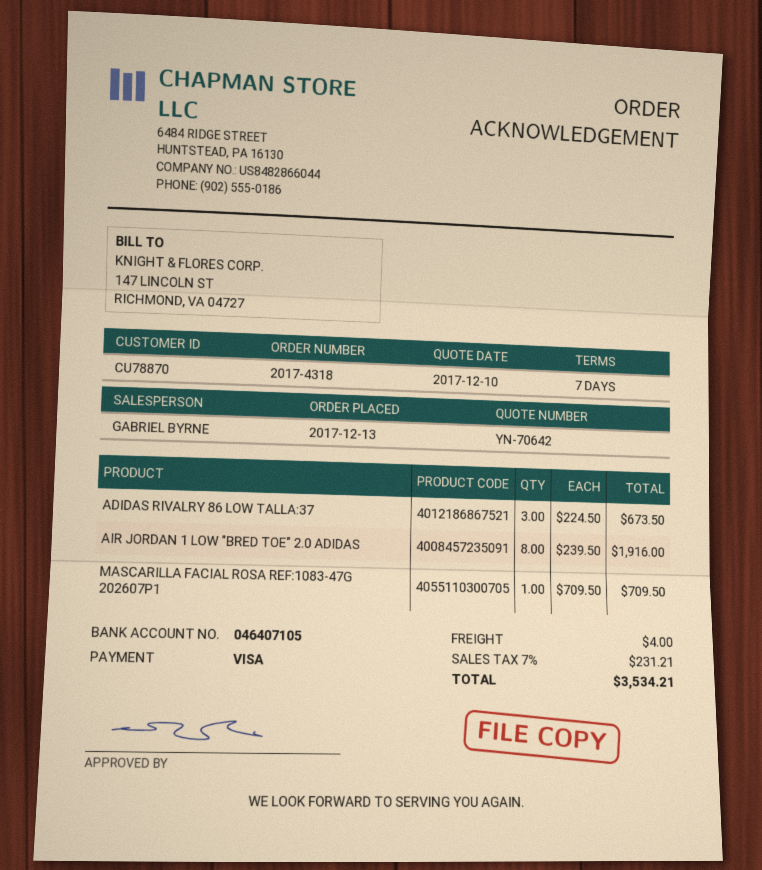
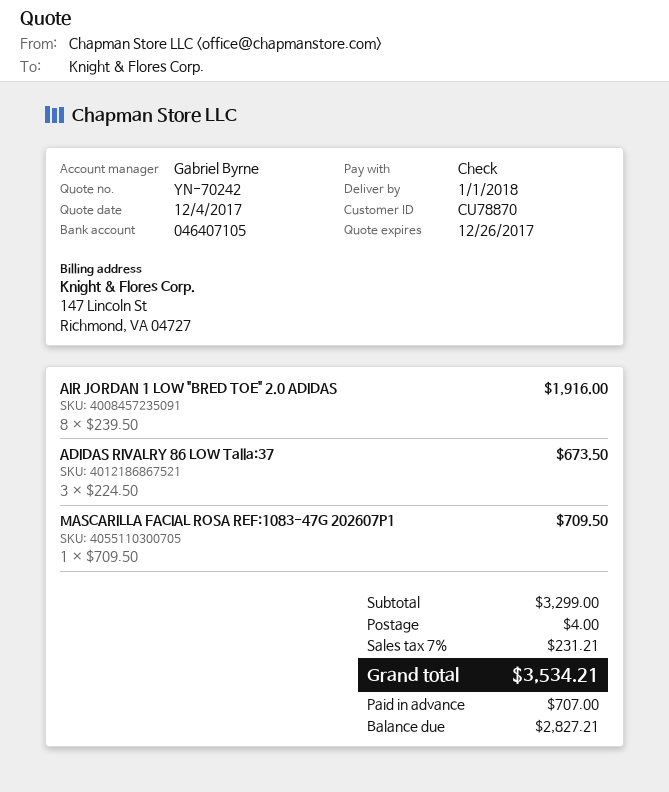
quote number: YN-70642 -> YN-70242
quote date: 2017-12-10 -> 2017-12-04
payment method: Visa -> cheque

